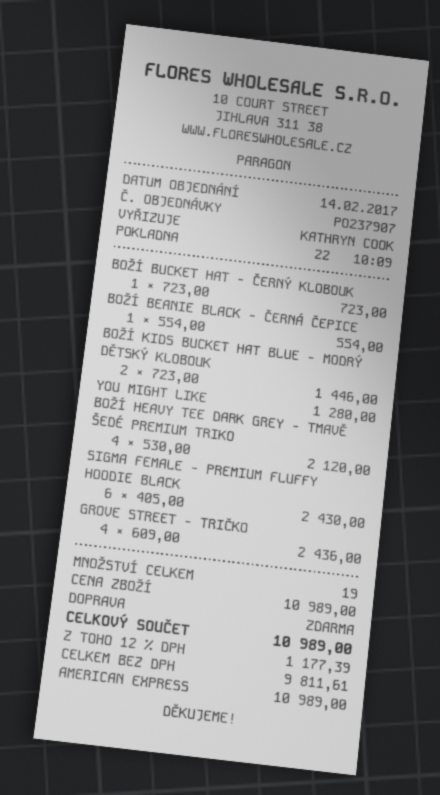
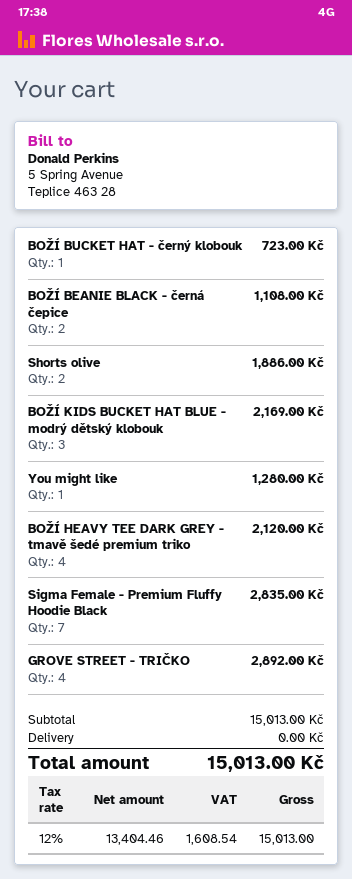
BOŽÍ BEANIE BLACK - ČERNÁ ČEPICE: 1 for 554.00 -> 2 for 1108.00
BOŽÍ KIDS BUCKET HAT BLUE - MODRÝ DĚTSKÝ KLOBOUK: 2 for 1446.00 -> 3 for 2169.00
SIGMA FEMALE - PREMIUM FLUFFY HOODIE BLACK: 6 for 2430.00 -> 7 for 2835.00
GROVE STREET - TRIČKO: 4 for 2436.00 -> 4 for 2892.00
Shorts olive: none -> 2 for 1886.00
subtotal: 10989.00 -> 15013.00
net: 9811.61 -> 13404.46
tax: 12% = 1177.39 -> 12% = 1608.54
total: 10989.00 -> 15013.00

